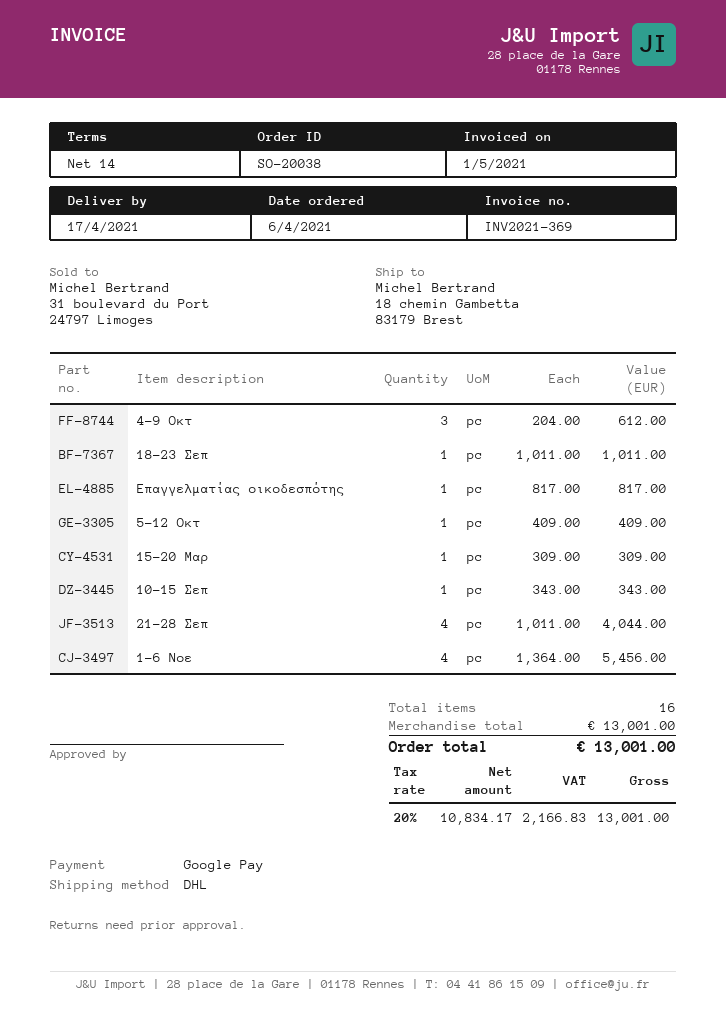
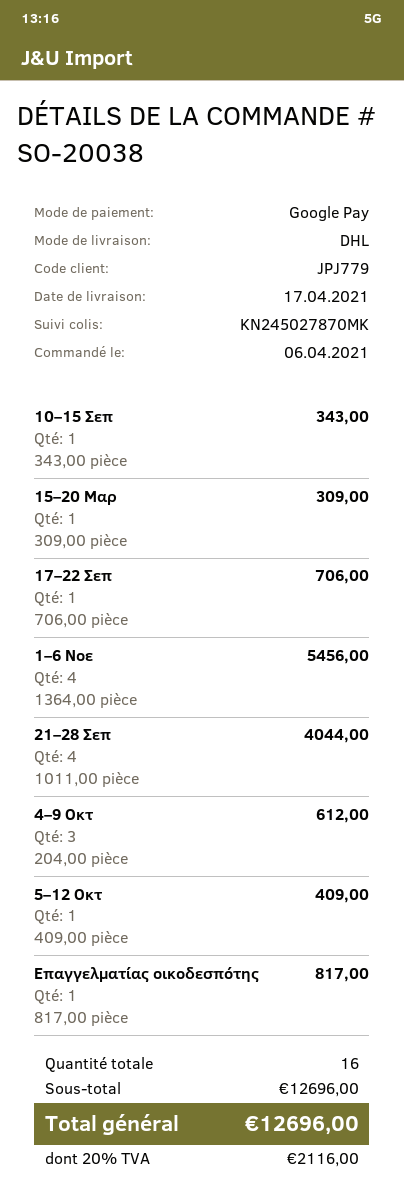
18–23 Σεπ: 1 x 1011.00 = 1011.00 -> none
17–22 Σεπ: none -> 1 x 706.00 = 706.00
subtotal: 13001.00 -> 12696.00
tax: 20% = 2166.83 -> 20% = 2116.00
total: 13001.00 -> 12696.00

